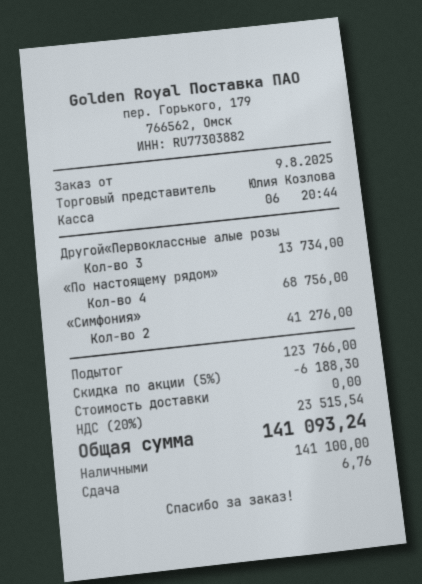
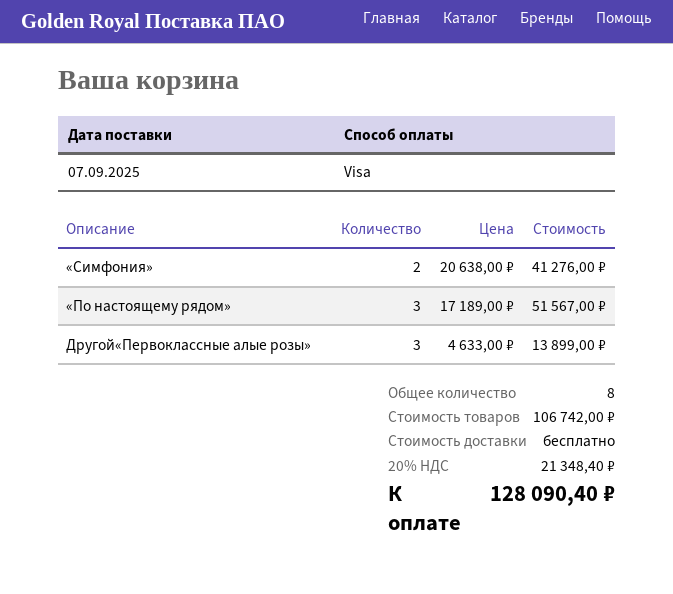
payment method: cash -> Visa
Другой«Первоклассные алые розы: 3 for 13734.00 -> 3 for 13899.00
«По настоящему рядом»: 4 for 68756.00 -> 3 for 51567.00
subtotal: 123766.00 -> 106742.00
discount: 5% = 6188.30 -> none
tax: 20% = 23515.54 -> 20% = 21348.40
total: 141093.24 -> 128090.40

